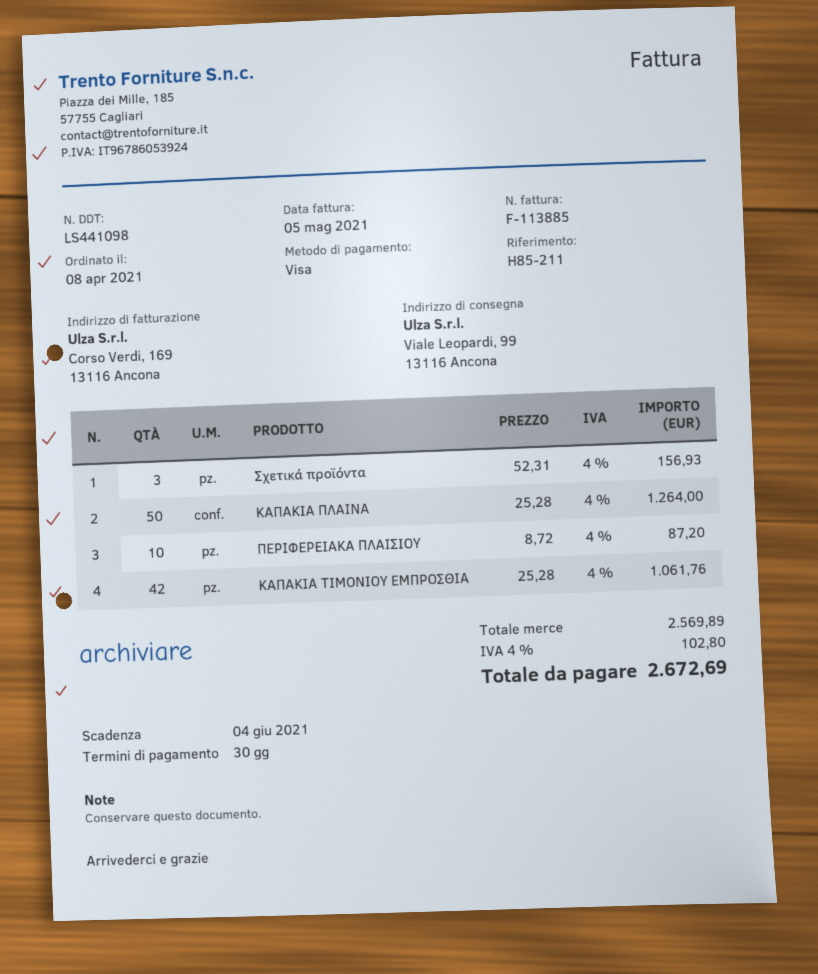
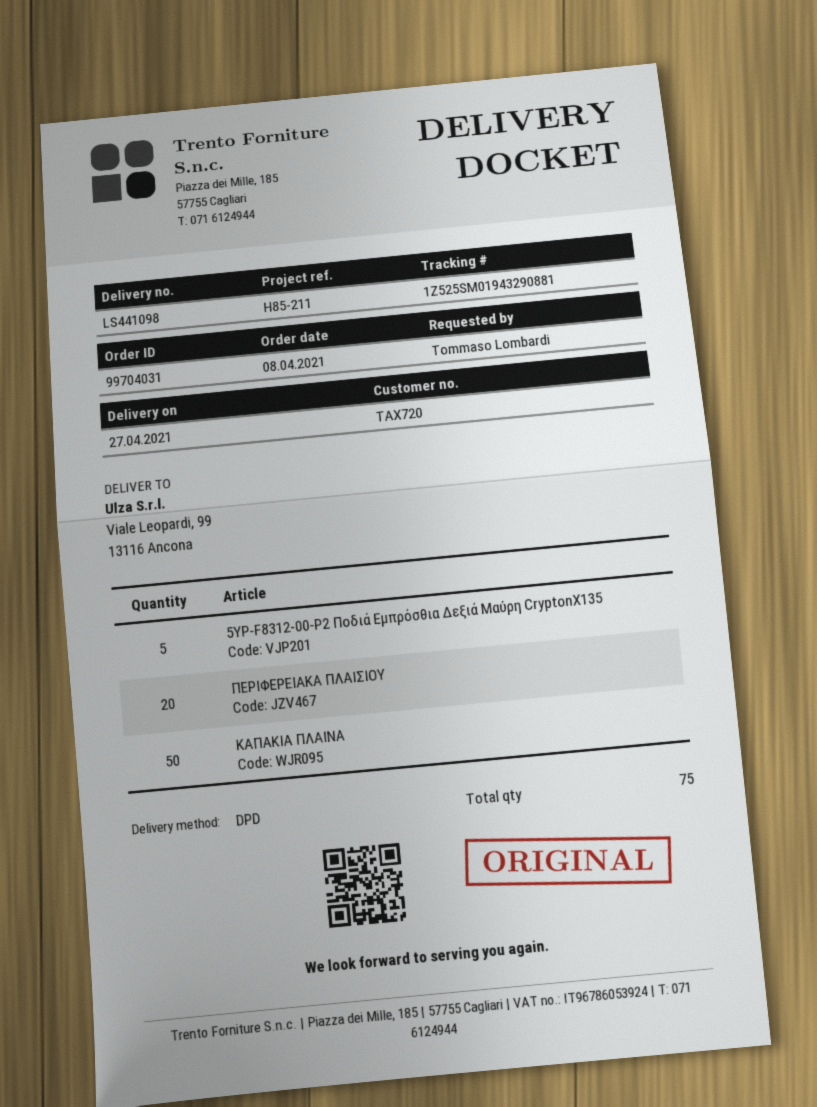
Σχετικά προϊόντα: 3 -> none
ΠΕΡΙΦΕΡΕΙΑΚΑ ΠΛΑΙΣΙΟΥ: 10 -> 20
ΚΑΠΑΚΙΑ ΤΙΜΟΝΙΟΥ ΕΜΠΡΟΣΘΙΑ: 42 -> none
5YP-F8312-00-P2 Ποδιά Εμπρόσθια Δεξιά Μαύρη CryptonX135: none -> 5

